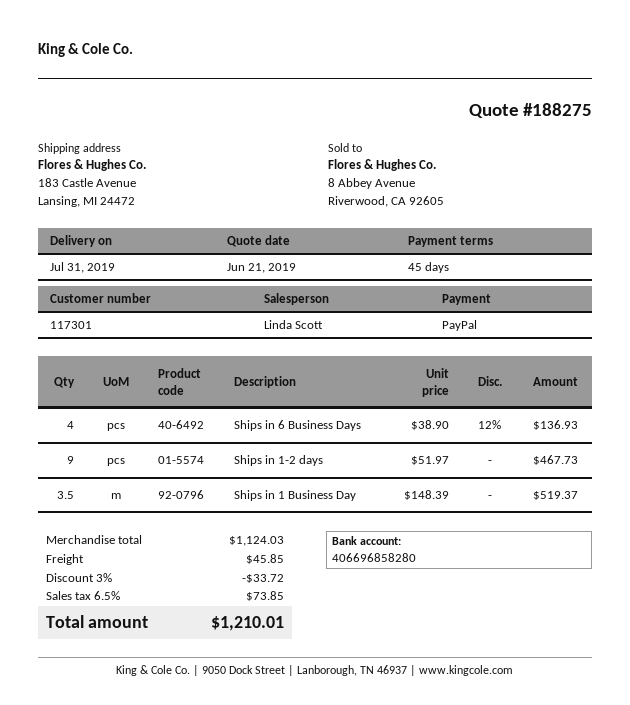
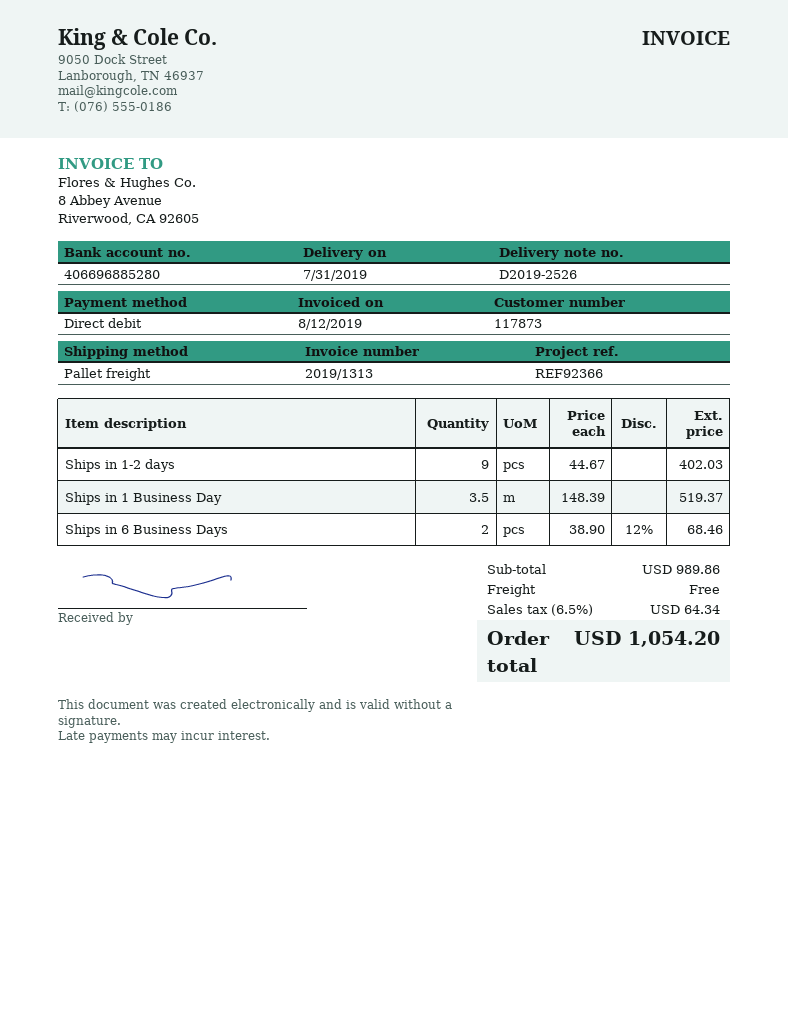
customer number: 117301 -> 117873
payment method: PayPal -> direct debit
bank account: 406696858280 -> 406696885280
Ships in 6 Business Days: 4 x 38.90 - 12% = 136.93 -> 2 x 38.90 - 12% = 68.46
Ships in 1-2 days: 9 x 51.97 = 467.73 -> 9 x 44.67 = 402.03
subtotal: 1124.03 -> 989.86
discount: 3% = 33.72 -> none
shipping: 45.85 -> 0.00
tax: 6.5% = 73.85 -> 6.5% = 64.34
total: 1210.01 -> 1054.20

